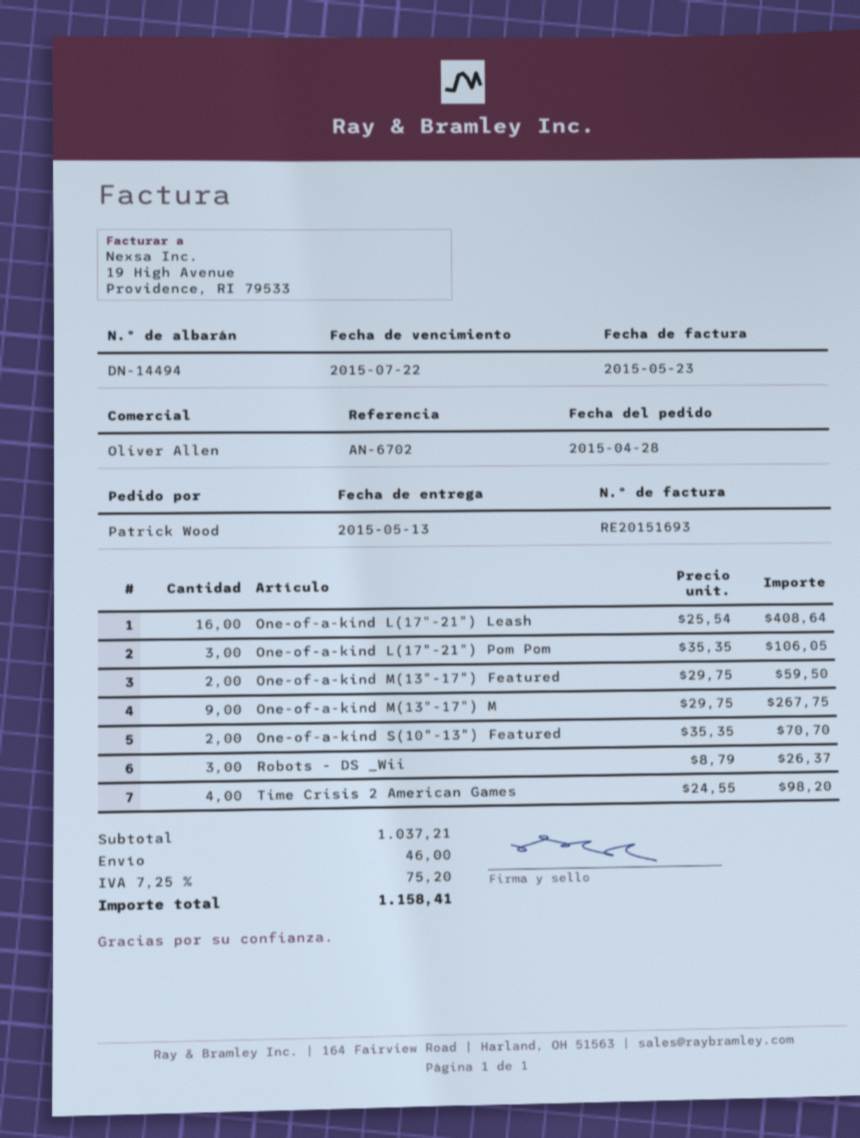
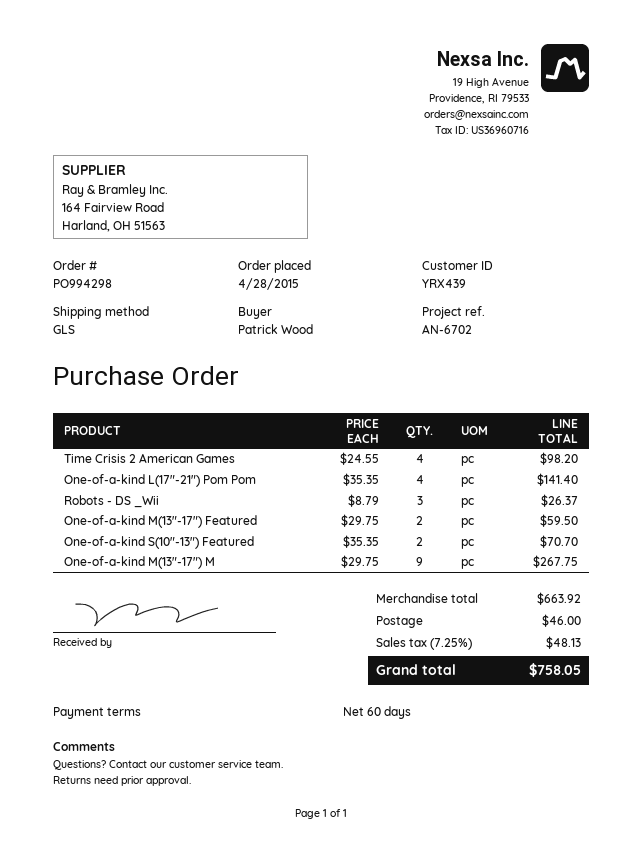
One-of-a-kind L(17"-21") Leash: 16 x 25.54 = 408.64 -> none
One-of-a-kind L(17"-21") Pom Pom: 3 x 35.35 = 106.05 -> 4 x 35.35 = 141.40
subtotal: 1037.21 -> 663.92
tax: 7.25% = 75.20 -> 7.25% = 48.13
total: 1158.41 -> 758.05

